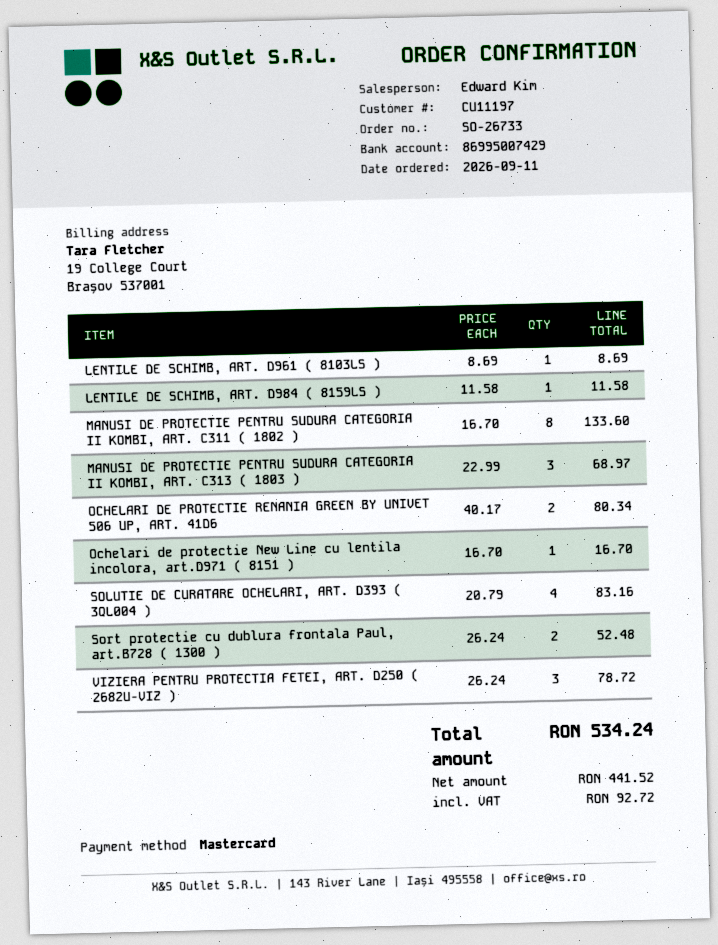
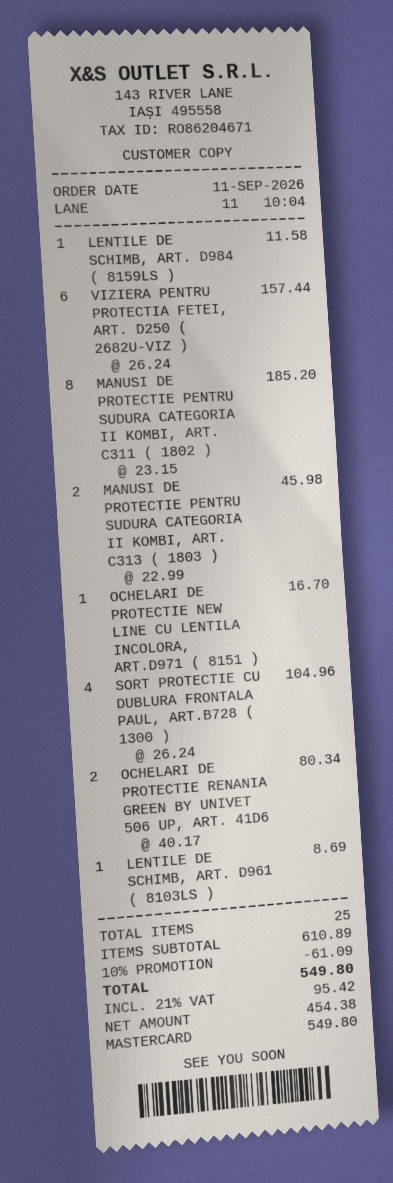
MANUSI DE PROTECTIE PENTRU SUDURA CATEGORIA II KOMBI, ART. C311 ( 1802 ): 8 x 16.70 = 133.60 -> 8 x 23.15 = 185.20
MANUSI DE PROTECTIE PENTRU SUDURA CATEGORIA II KOMBI, ART. C313 ( 1803 ): 3 x 22.99 = 68.97 -> 2 x 22.99 = 45.98
SOLUTIE DE CURATARE OCHELARI, ART. D393 ( 3QL004 ): 4 x 20.79 = 83.16 -> none
Sort protectie cu dublura frontala Paul, art.B728 ( 1300 ): 2 x 26.24 = 52.48 -> 4 x 26.24 = 104.96
VIZIERA PENTRU PROTECTIA FETEI, ART. D250 ( 2682U-VIZ ): 3 x 26.24 = 78.72 -> 6 x 26.24 = 157.44
discount: none -> 10% = 61.09
net: 441.52 -> 454.38
tax: 92.72 -> 95.42
total: 534.24 -> 549.80

